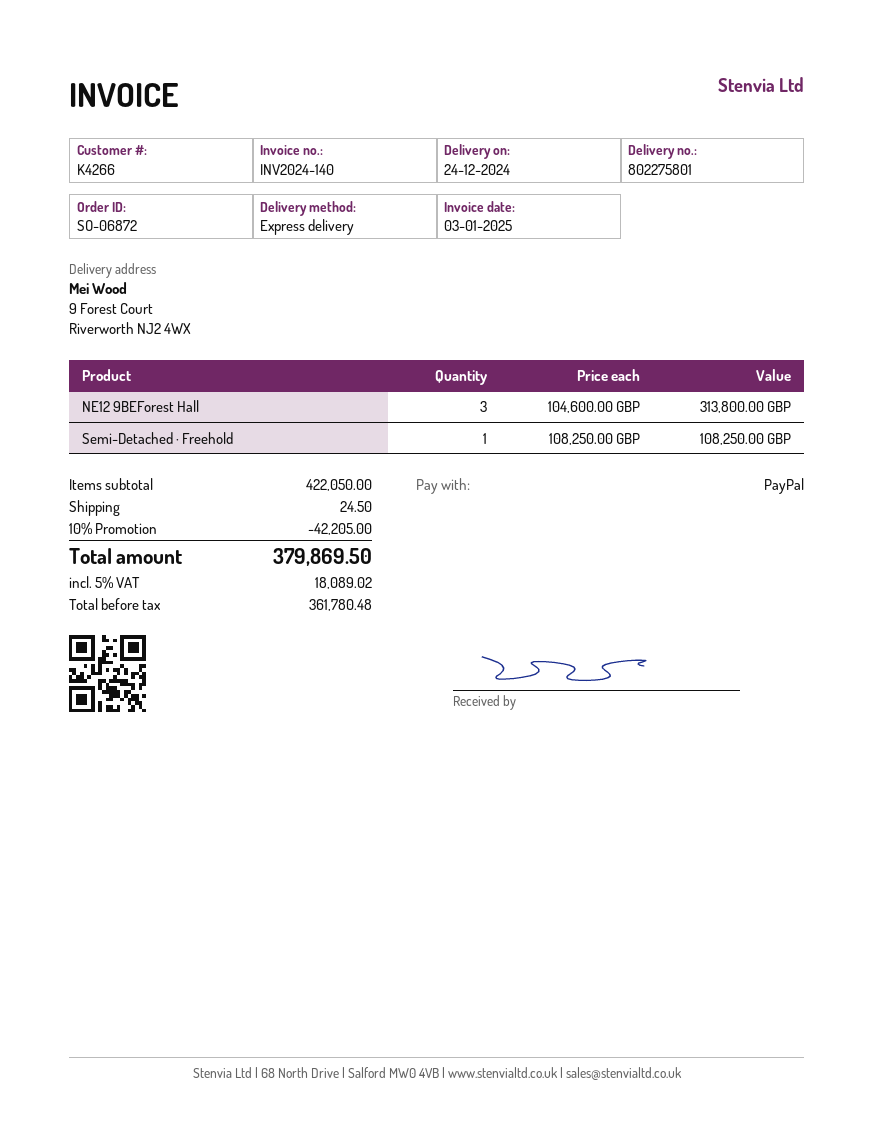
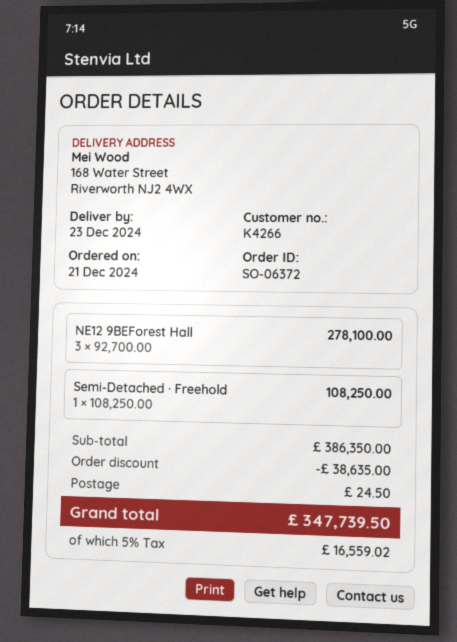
order number: SO-06872 -> SO-06372
delivery date: 2024-12-24 -> 2024-12-23
ship to: 9 Forest Court, Riverworth NJ2 4WX -> 168 Water Street, Riverworth NJ2 4WX
NE12 9BEForest Hall: 3 x 104600.00 = 313800.00 -> 3 x 92700.00 = 278100.00
subtotal: 422050.00 -> 386350.00
discount: 42205.00 -> 38635.00
tax: 5% = 18089.02 -> 5% = 16559.02
total: 379869.50 -> 347739.50

